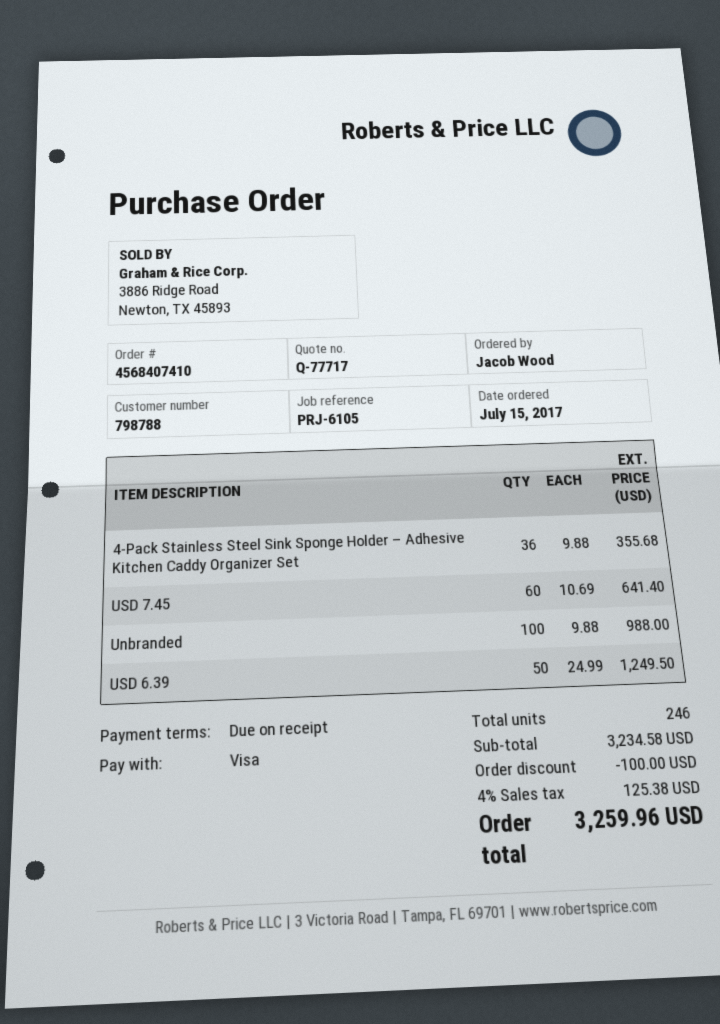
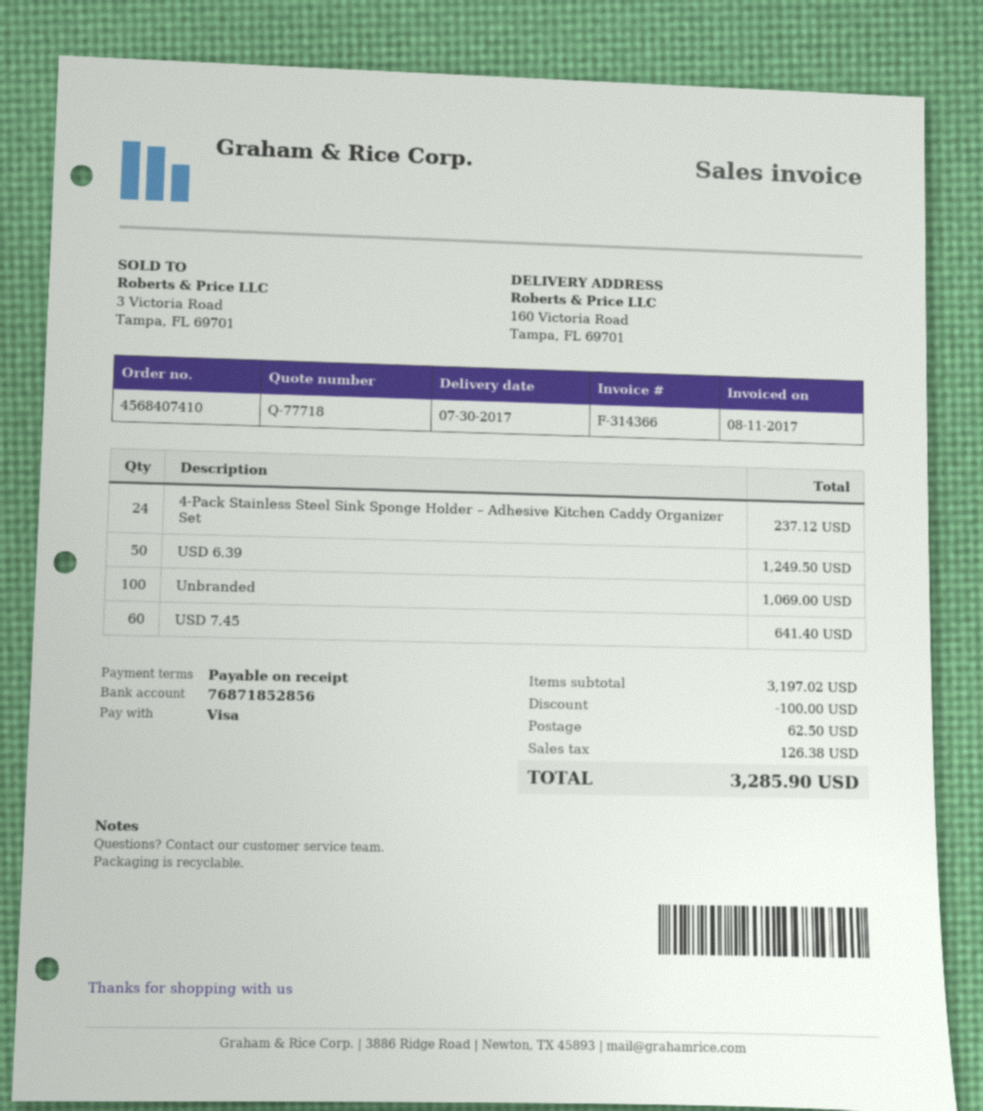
quote number: Q-77717 -> Q-77718
4-Pack Stainless Steel Sink Sponge Holder – Adhesive Kitchen Caddy Organizer Set: 36 for 355.68 -> 24 for 237.12
Unbranded: 100 for 988.00 -> 100 for 1069.00
subtotal: 3234.58 -> 3197.02
shipping: none -> 62.50
tax: 125.38 -> 126.38
total: 3259.96 -> 3285.90

